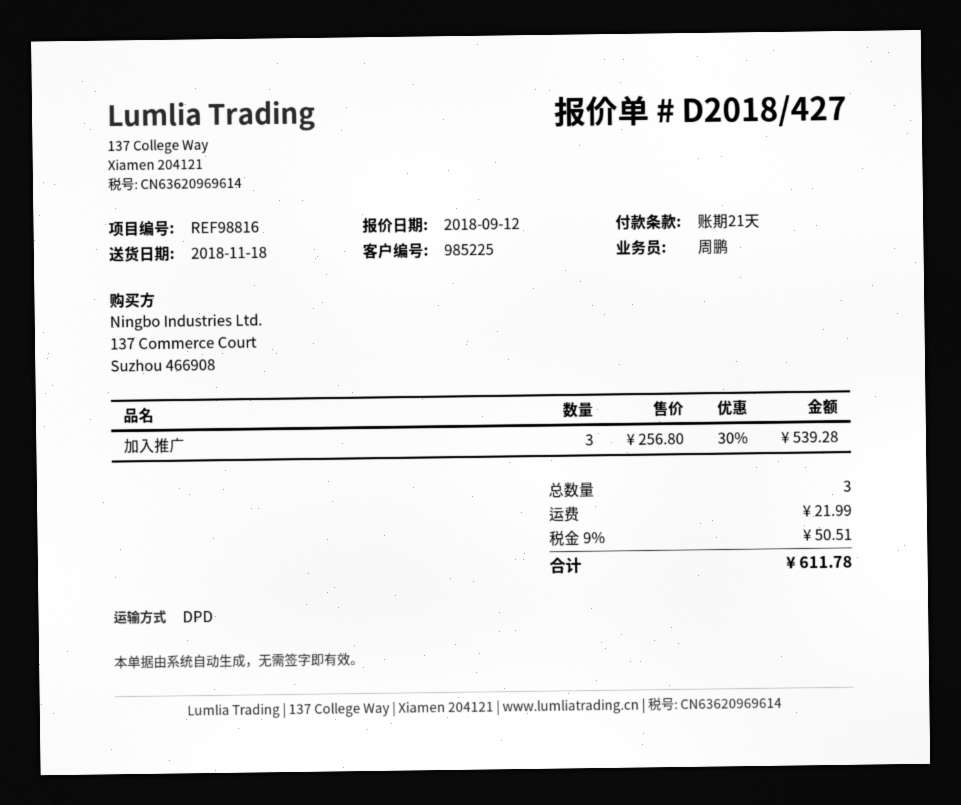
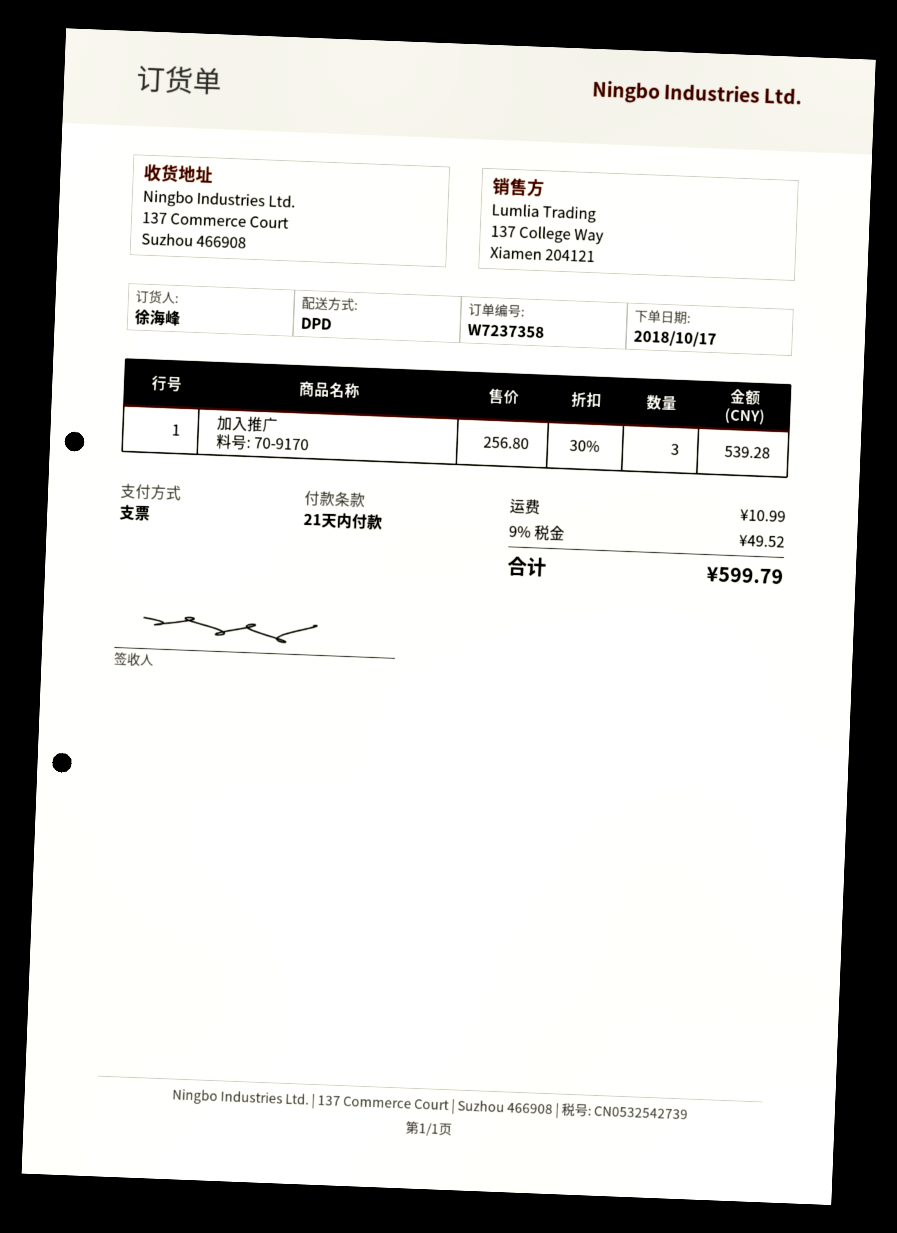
shipping: 21.99 -> 10.99
tax: 9% = 50.51 -> 9% = 49.52
total: 611.78 -> 599.79

